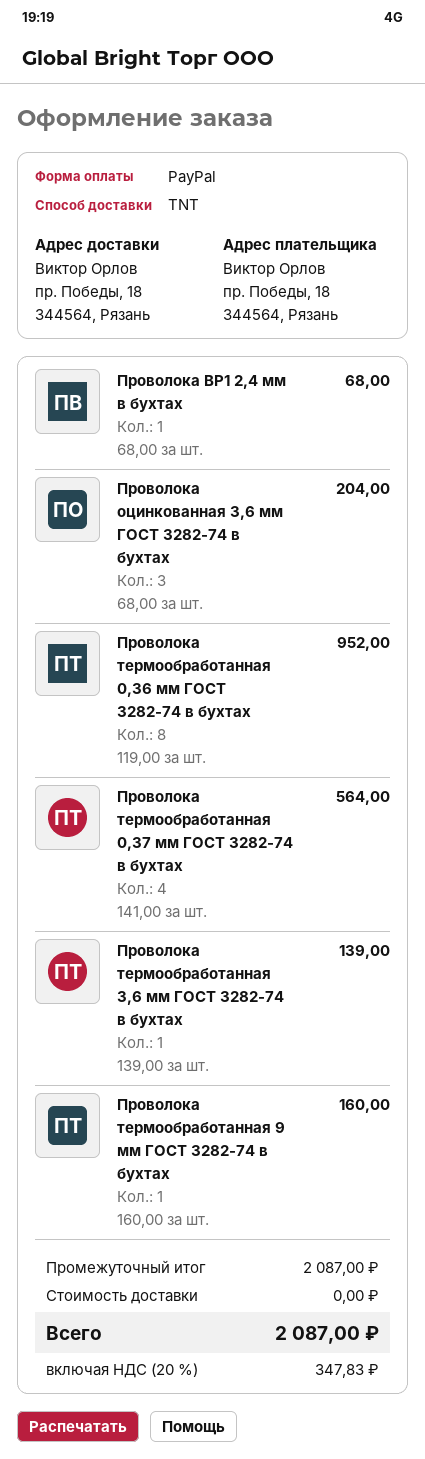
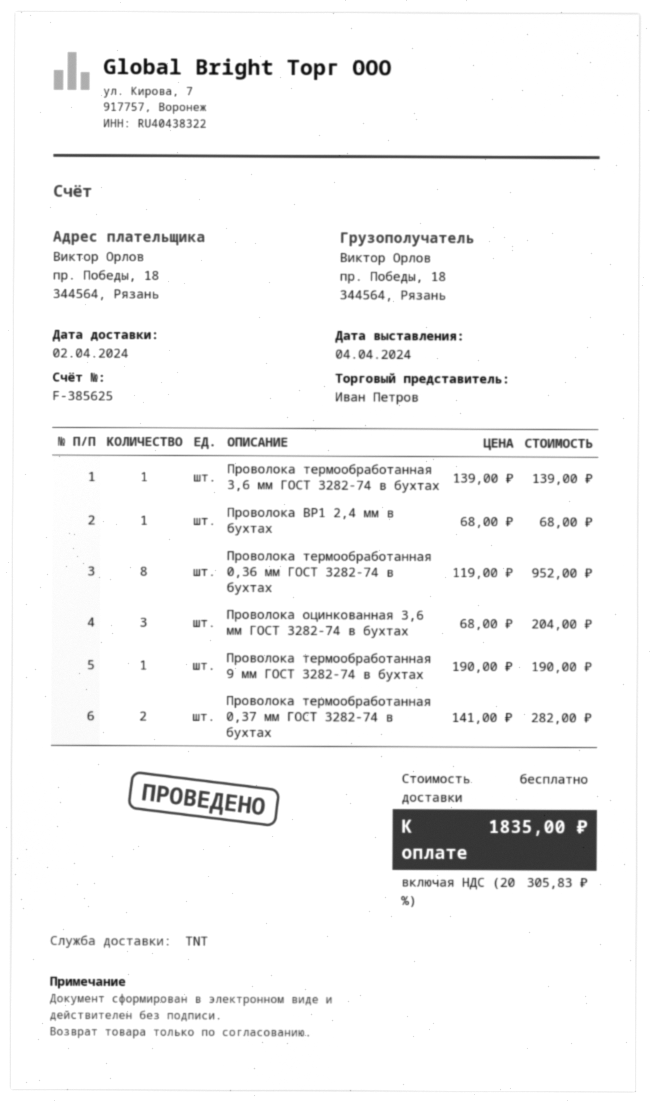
Проволока термообработанная 0,37 мм ГОСТ 3282-74 в бухтах: 4 x 141.00 = 564.00 -> 2 x 141.00 = 282.00
Проволока термообработанная 9 мм ГОСТ 3282-74 в бухтах: 1 x 160.00 = 160.00 -> 1 x 190.00 = 190.00
tax: 20% = 347.83 -> 20% = 305.83
total: 2087.00 -> 1835.00

